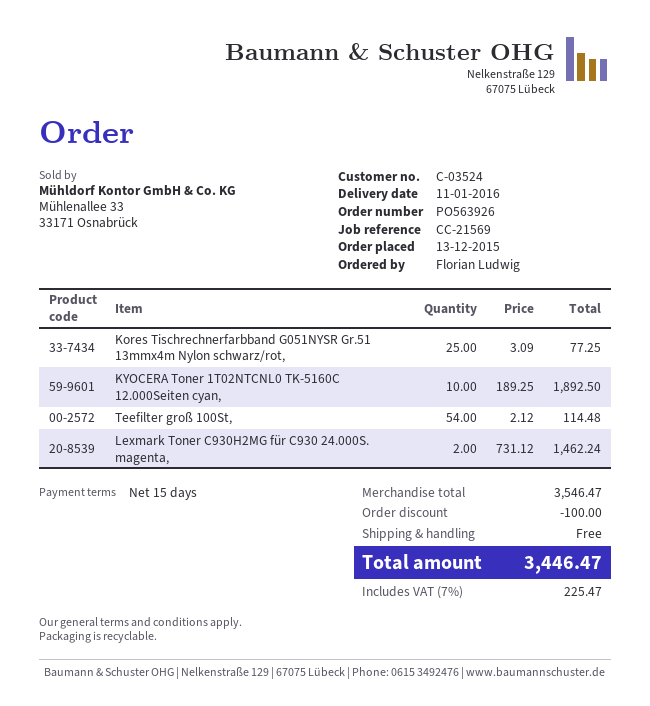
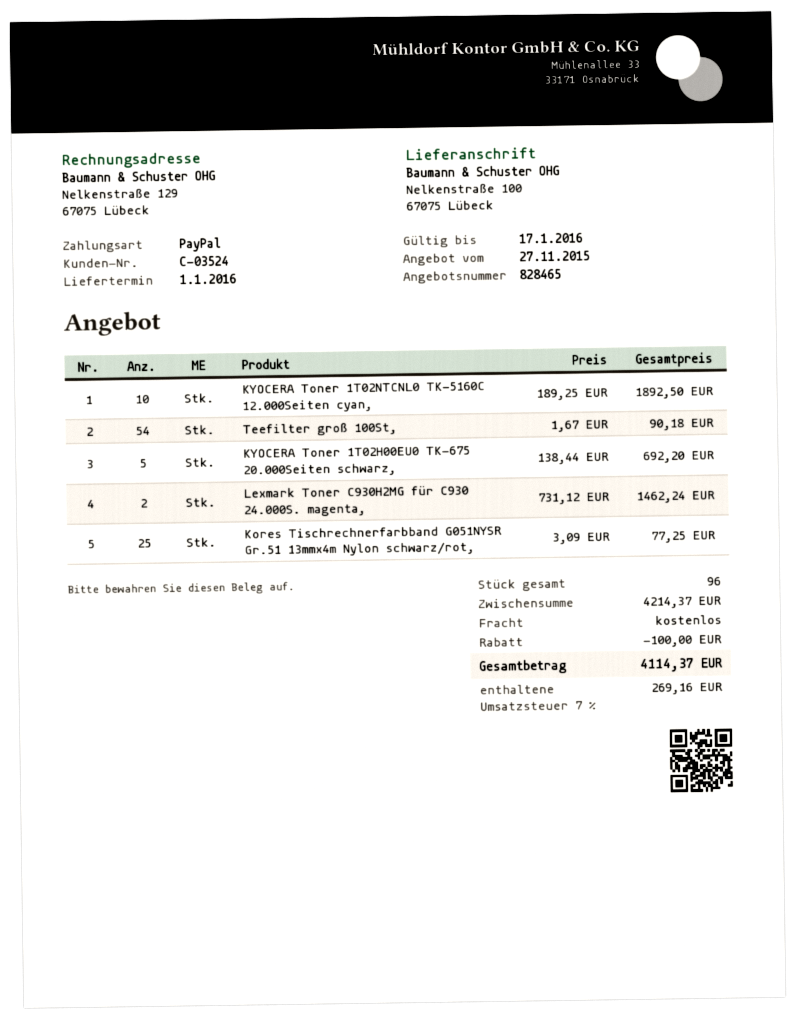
delivery date: 2016-01-11 -> 2016-01-01
Teefilter groß 100St,: 54 x 2.12 = 114.48 -> 54 x 1.67 = 90.18
KYOCERA Toner 1T02H00EU0 TK-675 20.000Seiten schwarz,: none -> 5 x 138.44 = 692.20
subtotal: 3546.47 -> 4214.37
tax: 7% = 225.47 -> 7% = 269.16
total: 3446.47 -> 4114.37

